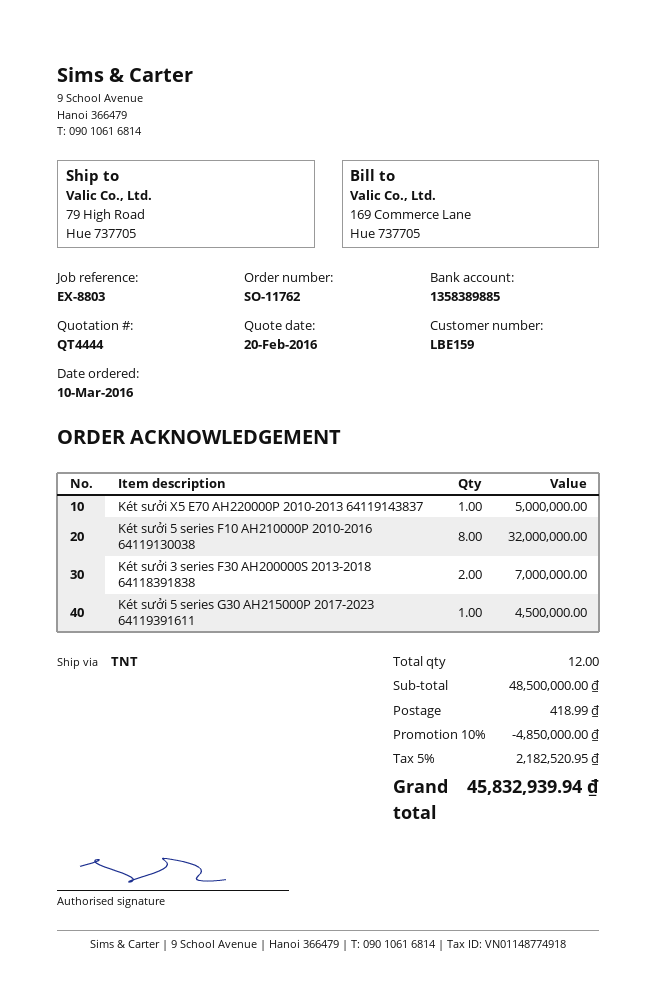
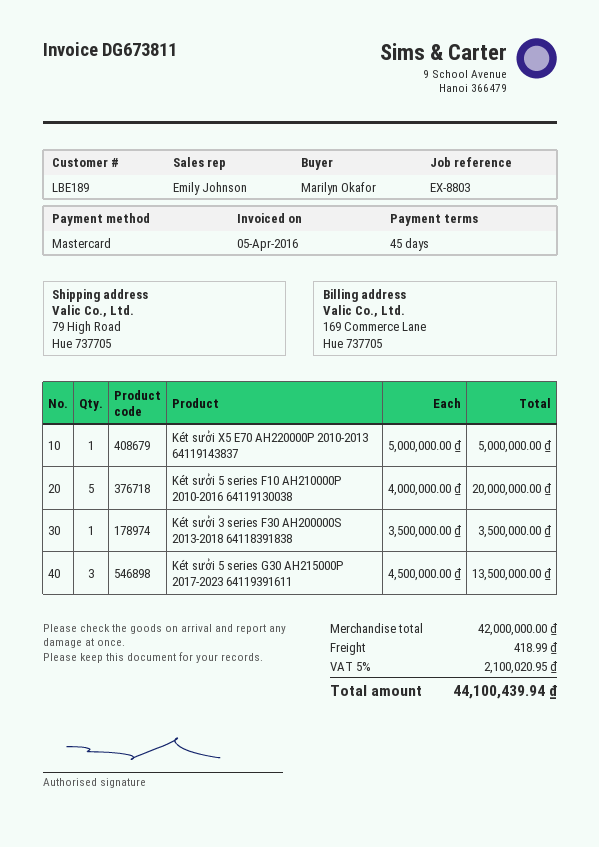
customer number: LBE159 -> LBE189
Két sưởi 5 series F10 AH210000P 2010-2016 64119130038: 8 for 32000000.00 -> 5 for 20000000.00
Két sưởi 3 series F30 AH200000S 2013-2018 64118391838: 2 for 7000000.00 -> 1 for 3500000.00
Két sưởi 5 series G30 AH215000P 2017-2023 64119391611: 1 for 4500000.00 -> 3 for 13500000.00
subtotal: 48500000.00 -> 42000000.00
discount: 10% = 4850000.00 -> none
tax: 5% = 2182520.95 -> 5% = 2100020.95
total: 45832939.94 -> 44100439.94

